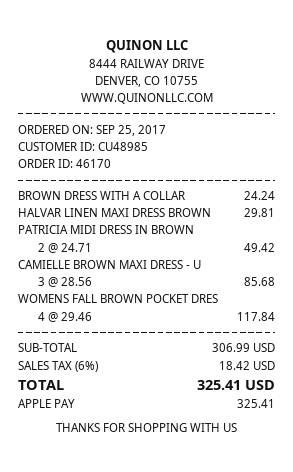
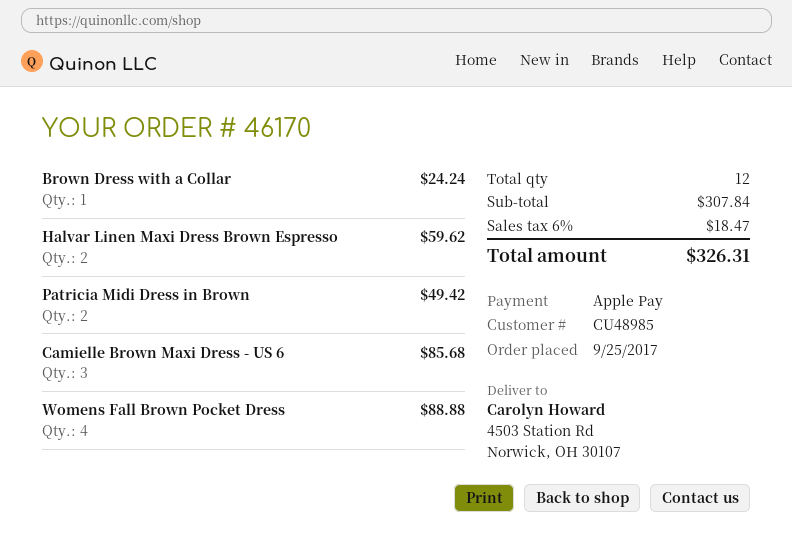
HALVAR LINEN MAXI DRESS BROWN: 1 for 29.81 -> 2 for 59.62
WOMENS FALL BROWN POCKET DRES: 4 for 117.84 -> 4 for 88.88
subtotal: 306.99 -> 307.84
tax: 6% = 18.42 -> 6% = 18.47
total: 325.41 -> 326.31

